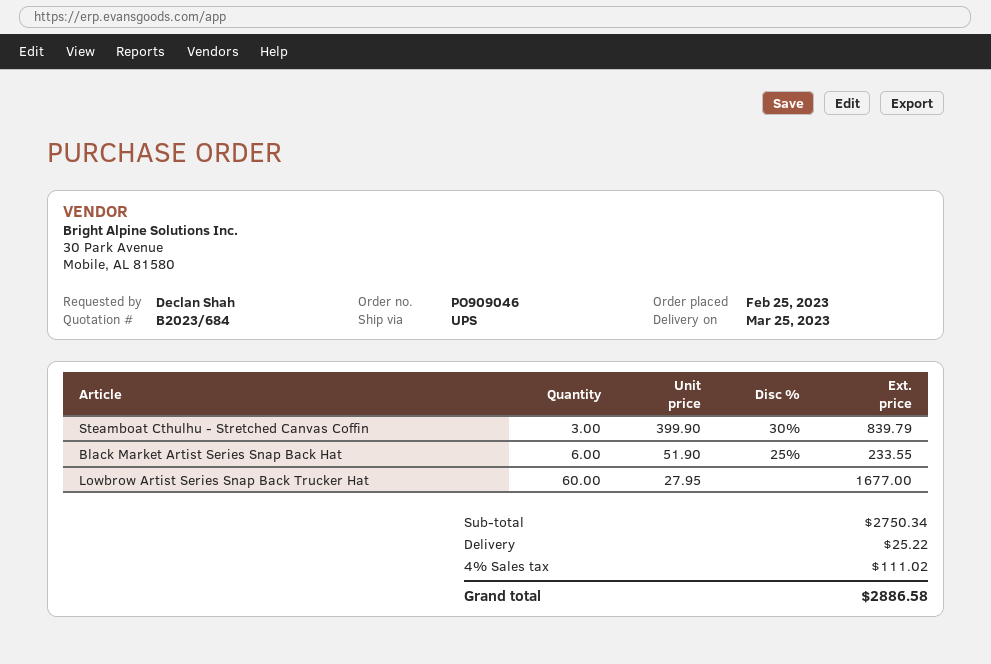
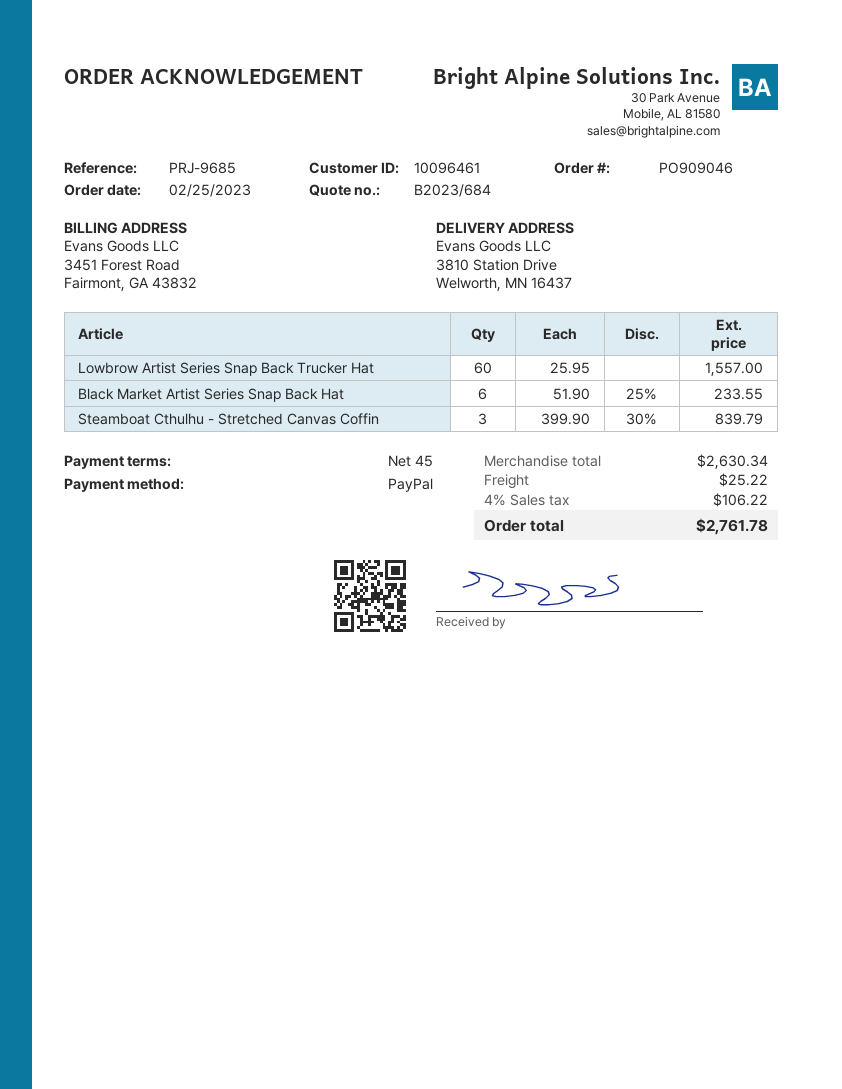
Lowbrow Artist Series Snap Back Trucker Hat: 60 x 27.95 = 1677.00 -> 60 x 25.95 = 1557.00
subtotal: 2750.34 -> 2630.34
tax: 4% = 111.02 -> 4% = 106.22
total: 2886.58 -> 2761.78

